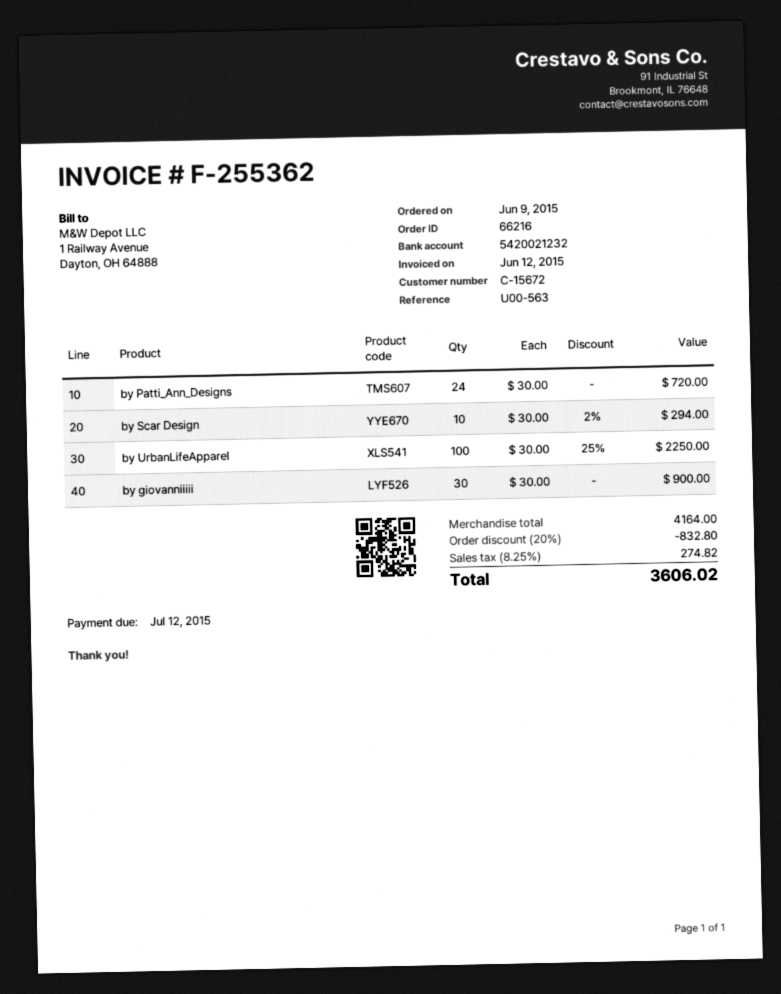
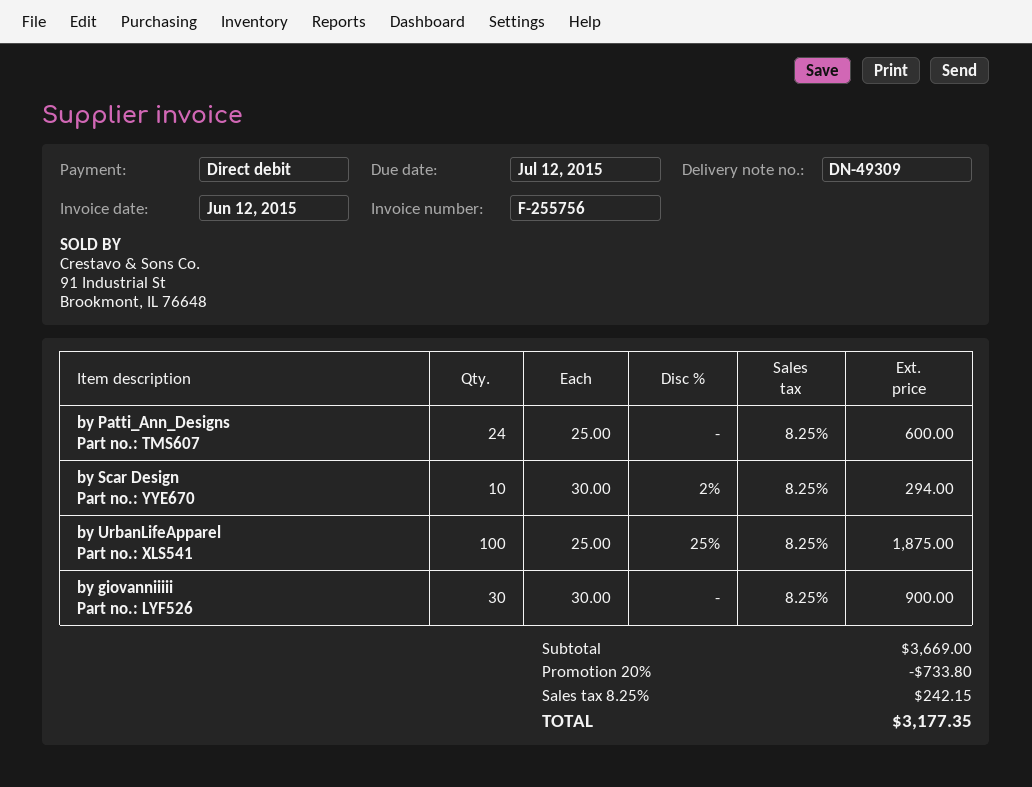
invoice number: F-255362 -> F-255756
by Patti_Ann_Designs: 24 x 30.00 = 720.00 -> 24 x 25.00 = 600.00
by UrbanLifeApparel: 100 x 30.00 - 25% = 2250.00 -> 100 x 25.00 - 25% = 1875.00
subtotal: 4164.00 -> 3669.00
discount: 20% = 832.80 -> 20% = 733.80
tax: 8.25% = 274.82 -> 8.25% = 242.15
total: 3606.02 -> 3177.35

